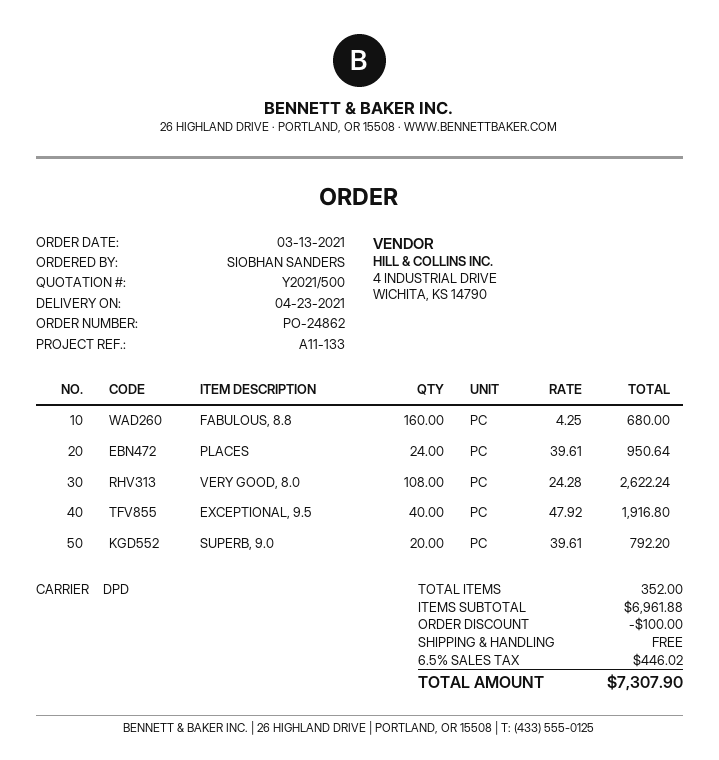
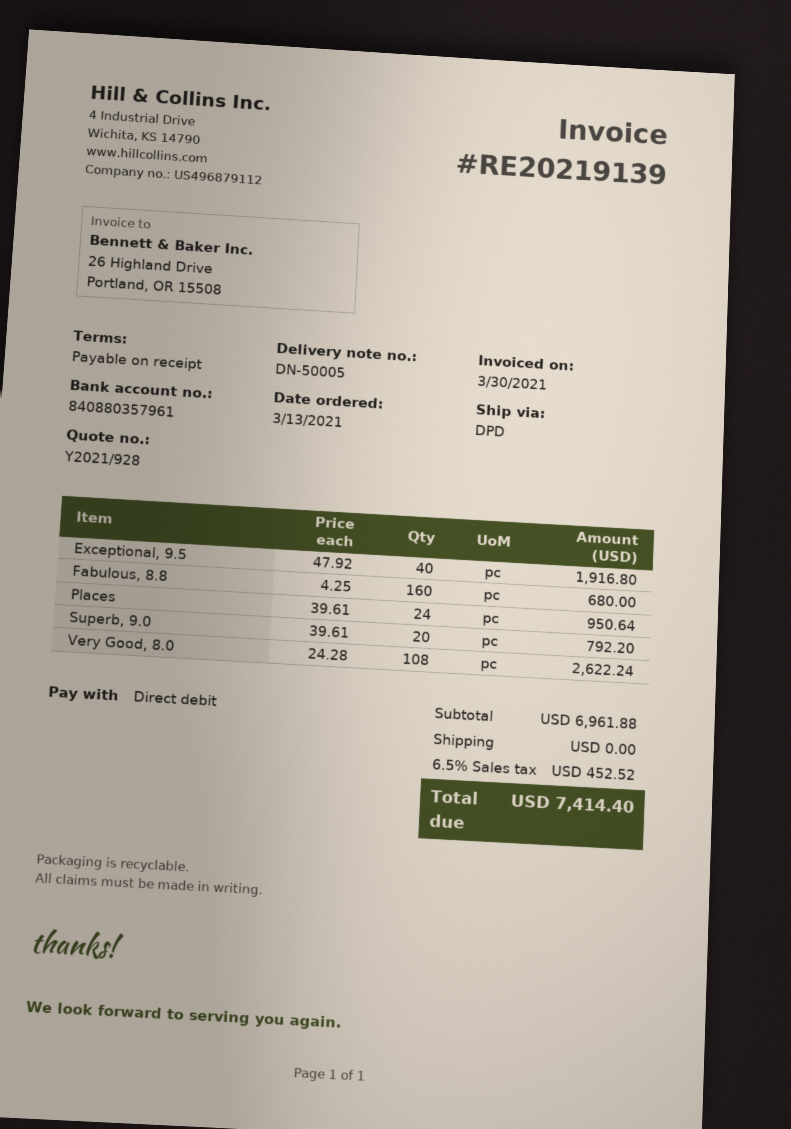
quote number: Y2021/500 -> Y2021/928
discount: 100.00 -> none
tax: 6.5% = 446.02 -> 6.5% = 452.52
total: 7307.90 -> 7414.40

